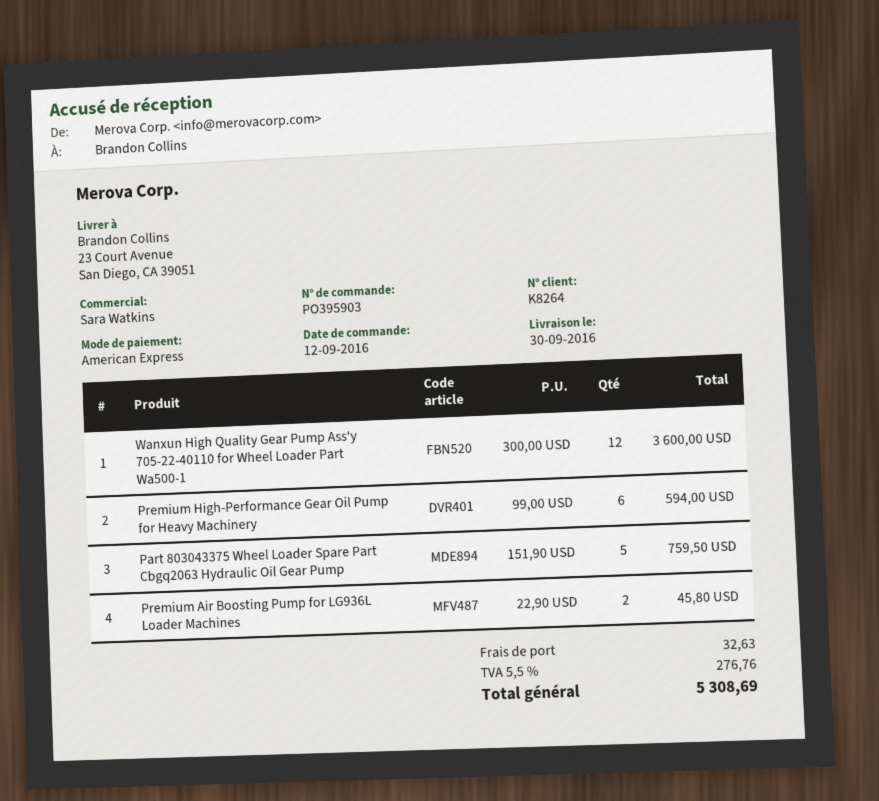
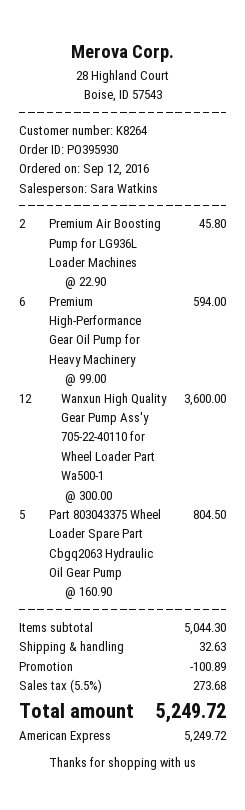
order number: PO395903 -> PO395930
Part 803043375 Wheel Loader Spare Part Cbgq2063 Hydraulic Oil Gear Pump: 5 x 151.90 = 759.50 -> 5 x 160.90 = 804.50
discount: none -> 100.89
tax: 5.5% = 276.76 -> 5.5% = 273.68
total: 5308.69 -> 5249.72

